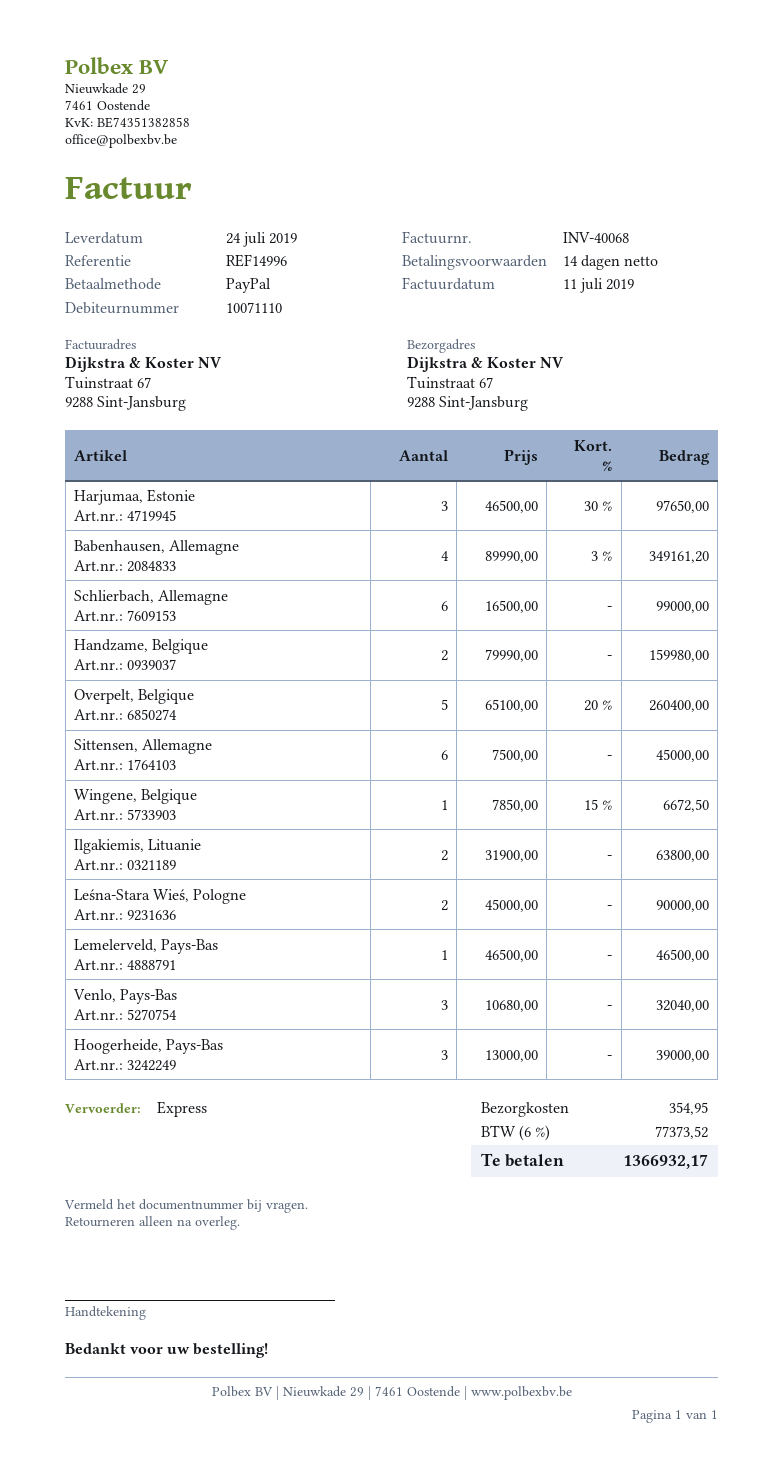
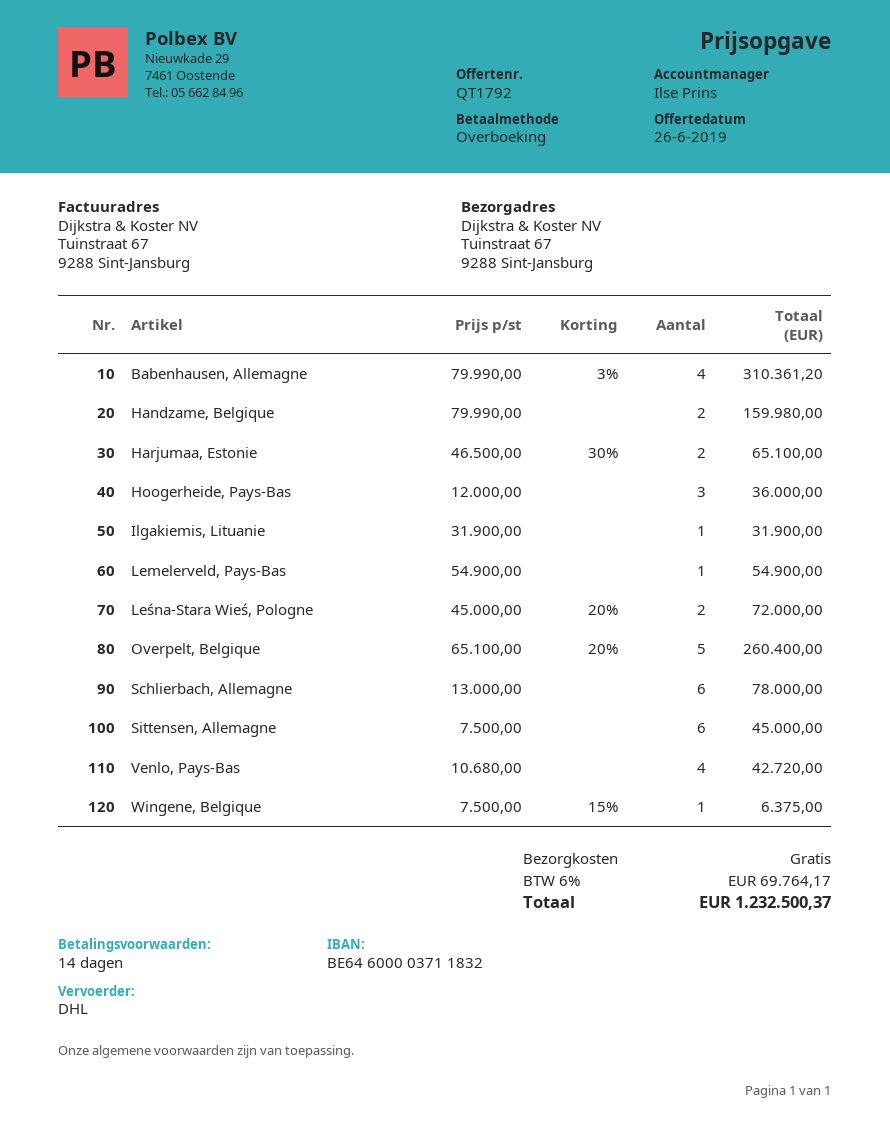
payment method: PayPal -> bank transfer
shipping method: express -> DHL
Harjumaa, Estonie: 3 x 46500.00 - 30% = 97650.00 -> 2 x 46500.00 - 30% = 65100.00
Babenhausen, Allemagne: 4 x 89990.00 - 3% = 349161.20 -> 4 x 79990.00 - 3% = 310361.20
Schlierbach, Allemagne: 6 x 16500.00 = 99000.00 -> 6 x 13000.00 = 78000.00
Wingene, Belgique: 1 x 7850.00 - 15% = 6672.50 -> 1 x 7500.00 - 15% = 6375.00
Ilgakiemis, Lituanie: 2 x 31900.00 = 63800.00 -> 1 x 31900.00 = 31900.00
Leśna-Stara Wieś, Pologne: 2 x 45000.00 = 90000.00 -> 2 x 45000.00 - 20% = 72000.00
Lemelerveld, Pays-Bas: 1 x 46500.00 = 46500.00 -> 1 x 54900.00 = 54900.00
Venlo, Pays-Bas: 3 x 10680.00 = 32040.00 -> 4 x 10680.00 = 42720.00
Hoogerheide, Pays-Bas: 3 x 13000.00 = 39000.00 -> 3 x 12000.00 = 36000.00
shipping: 354.95 -> 0.00
tax: 6% = 77373.52 -> 6% = 69764.17
total: 1366932.17 -> 1232500.37

